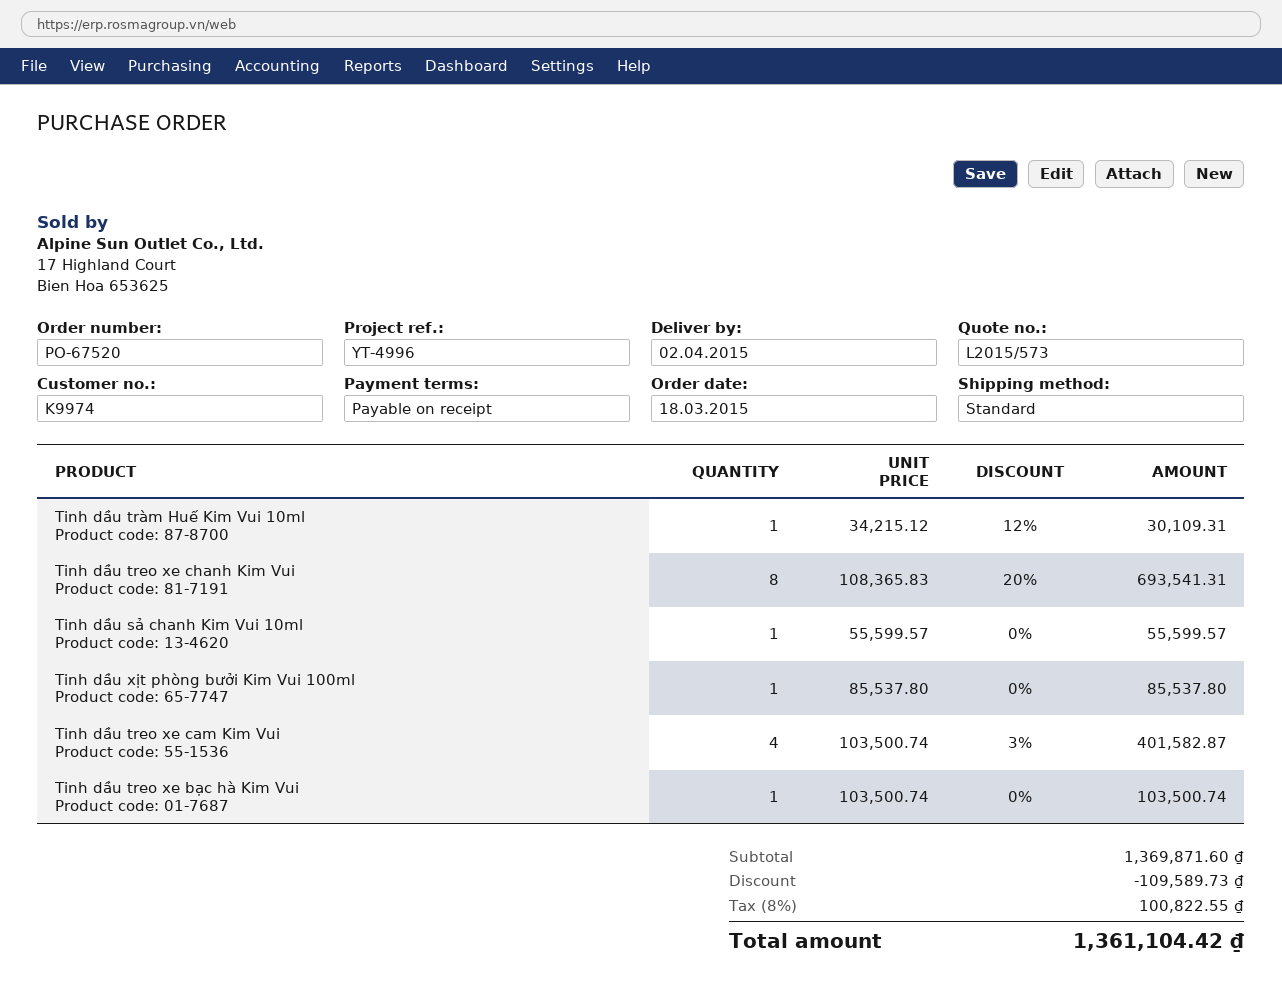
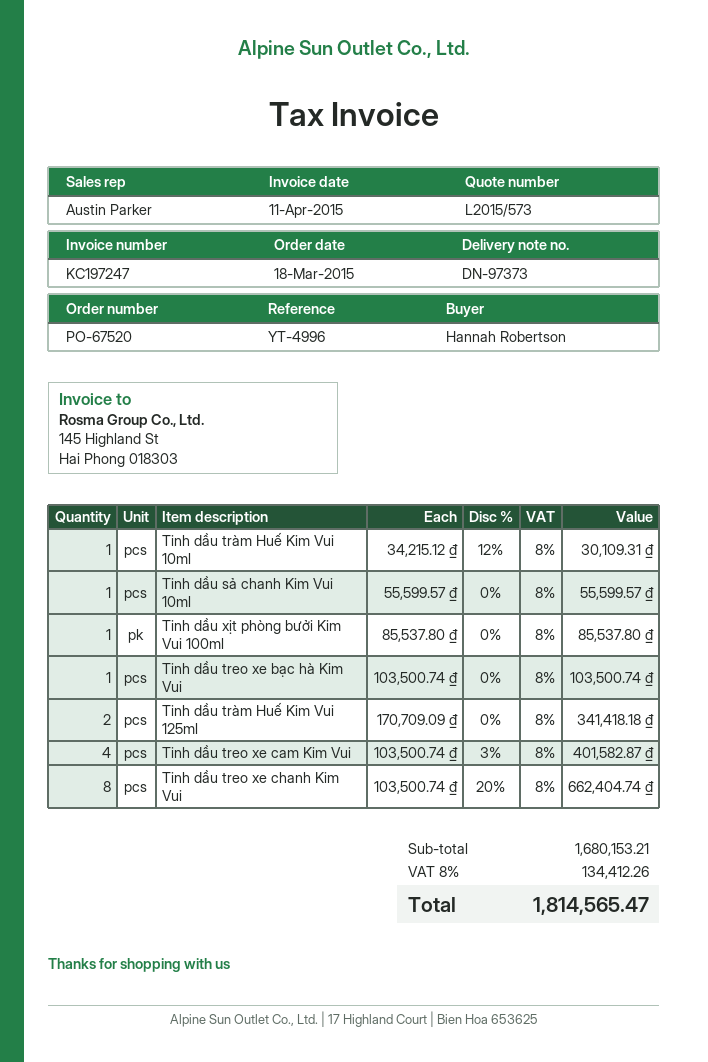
Tinh dầu treo xe chanh Kim Vui: 8 x 108365.83 - 20% = 693541.31 -> 8 x 103500.74 - 20% = 662404.74
Tinh dầu tràm Huế Kim Vui 125ml: none -> 2 x 170709.09 = 341418.18
subtotal: 1369871.60 -> 1680153.21
discount: 109589.73 -> none
tax: 8% = 100822.55 -> 8% = 134412.26
total: 1361104.42 -> 1814565.47

